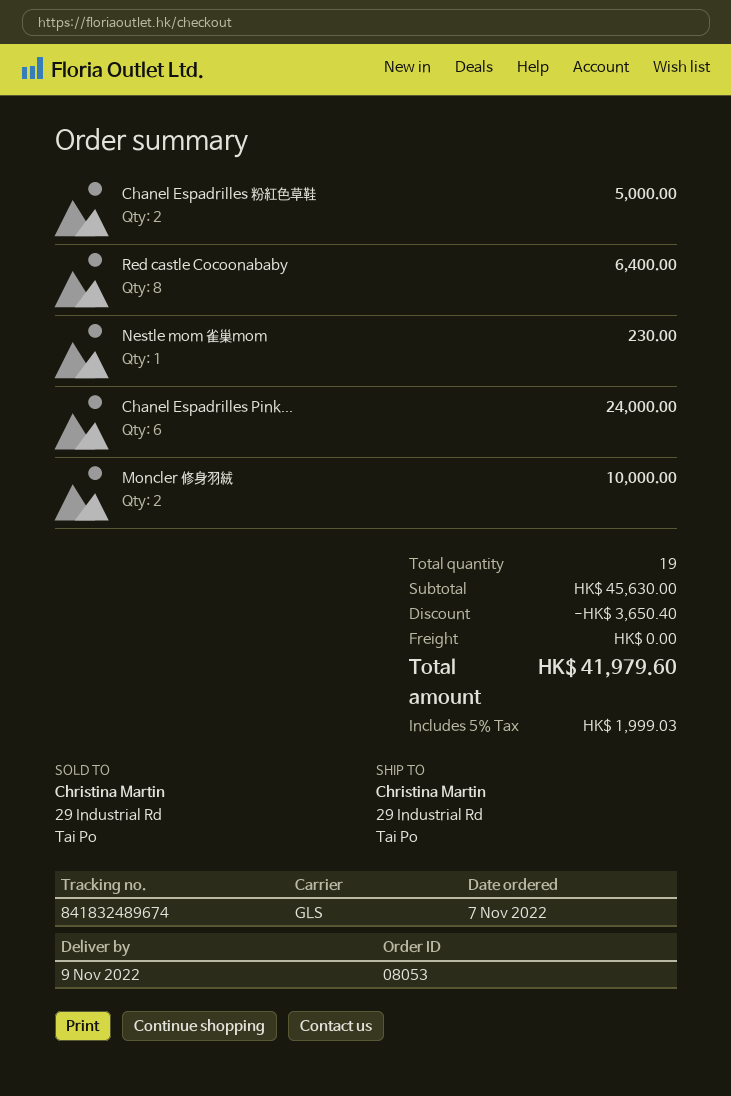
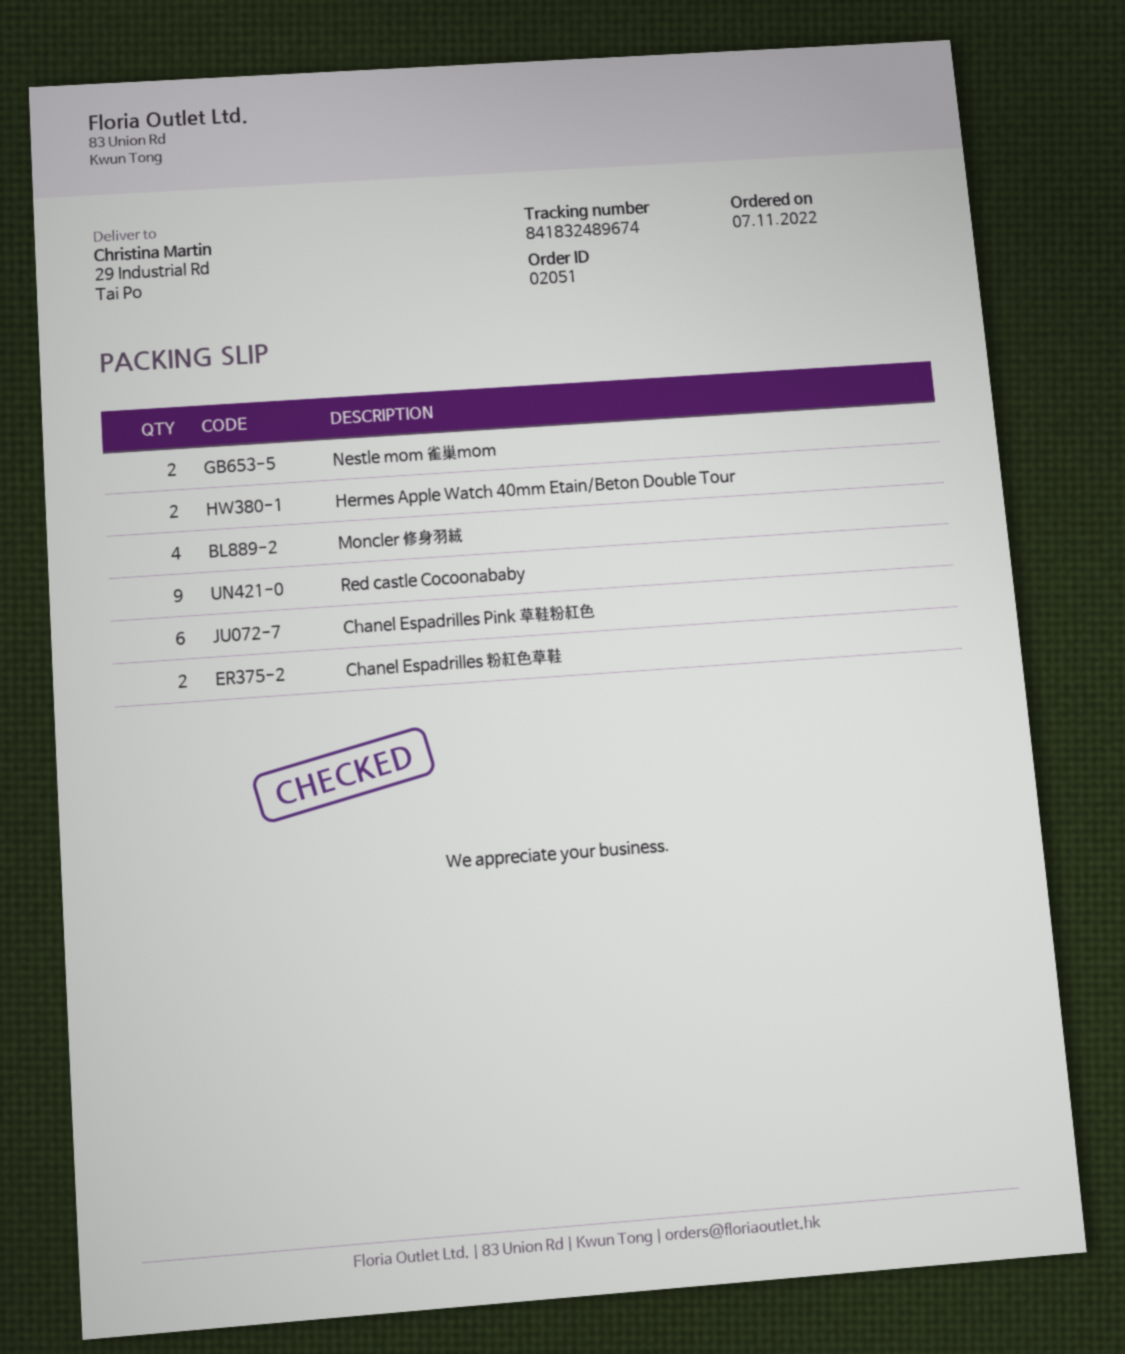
order number: 08053 -> 02051
Red castle Cocoonababy: 8 -> 9
Nestle mom 雀巢mom: 1 -> 2
Moncler 修身羽絨: 2 -> 4
Hermes Apple Watch 40mm Etain/Beton Double Tour: none -> 2

